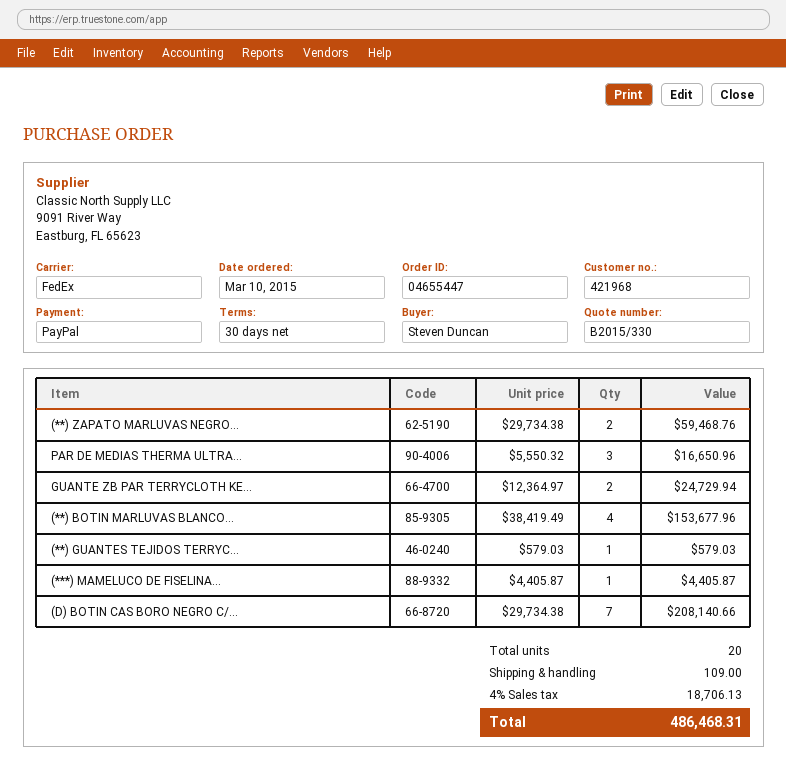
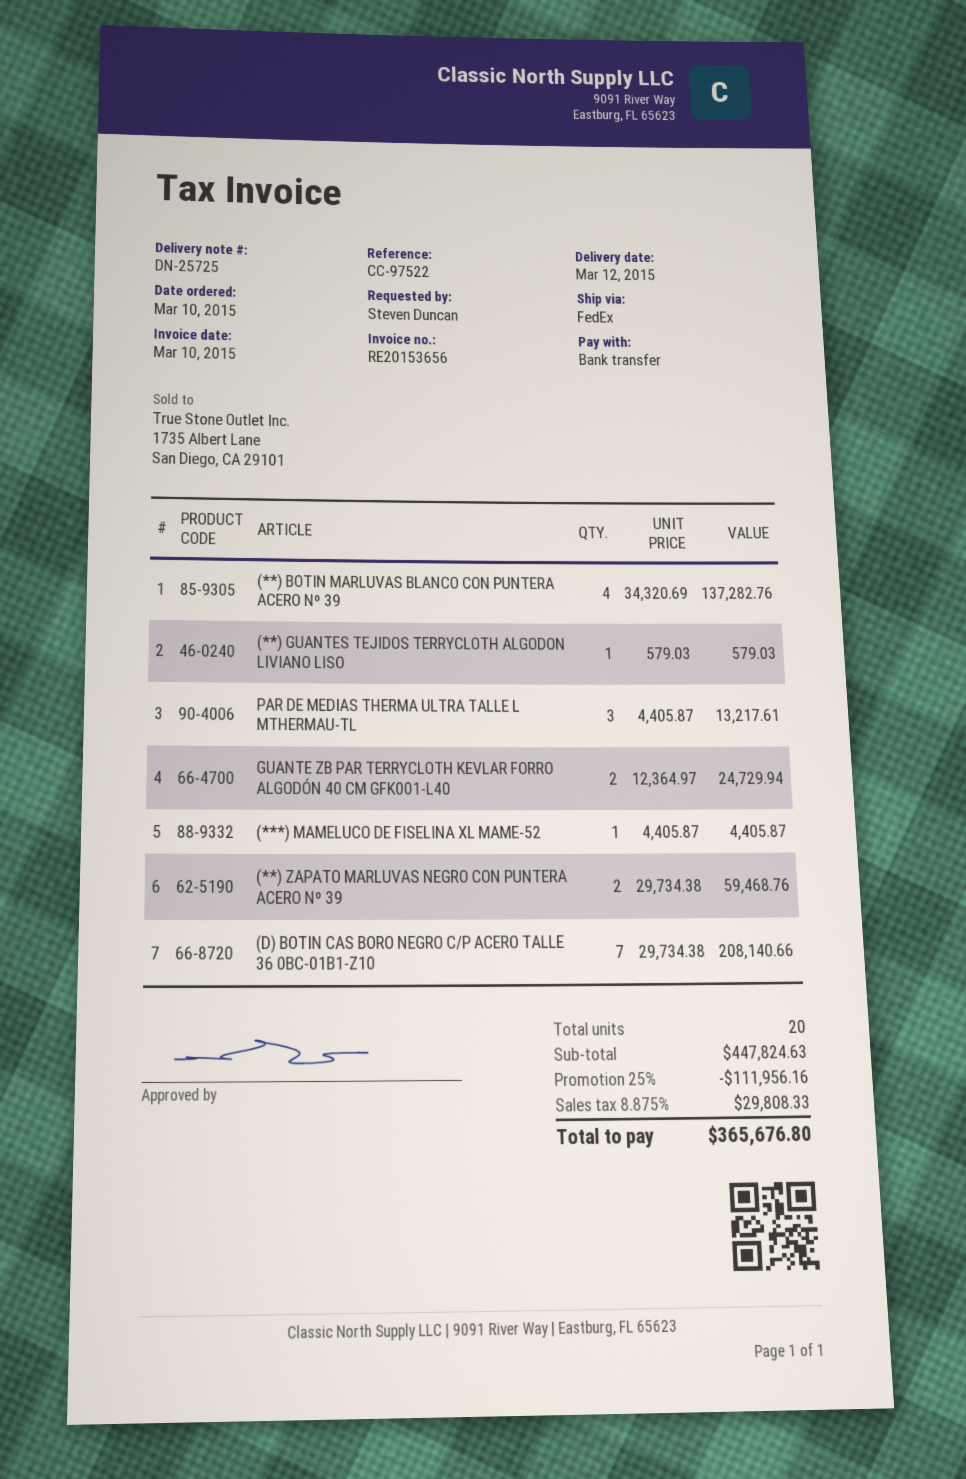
payment method: PayPal -> bank transfer
PAR DE MEDIAS THERMA ULTRA...: 3 x 5550.32 = 16650.96 -> 3 x 4405.87 = 13217.61
(**) BOTIN MARLUVAS BLANCO...: 4 x 38419.49 = 153677.96 -> 4 x 34320.69 = 137282.76
discount: none -> 25% = 111956.16
shipping: 109.00 -> none
tax: 4% = 18706.13 -> 8.875% = 29808.33
total: 486468.31 -> 365676.80

